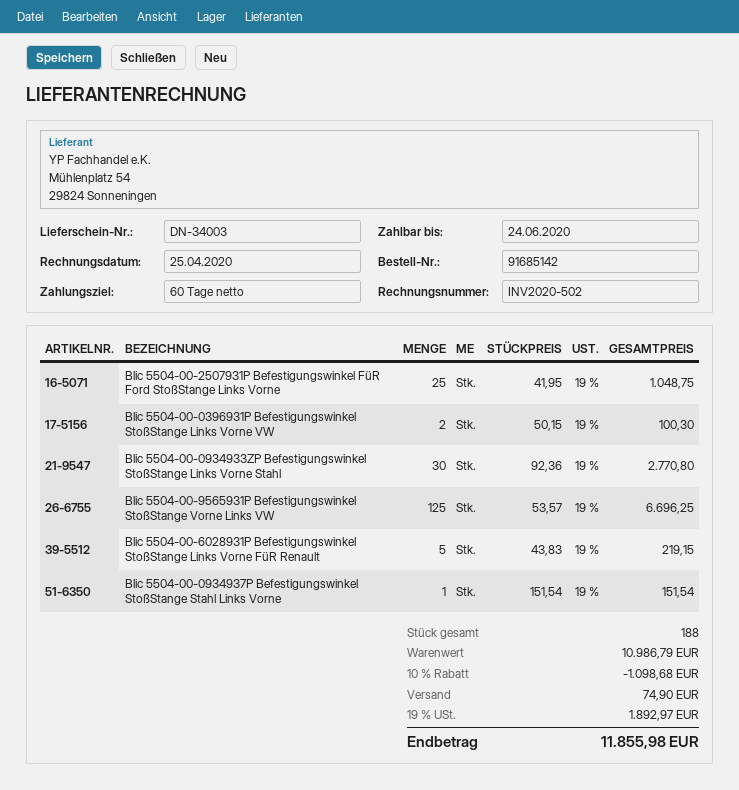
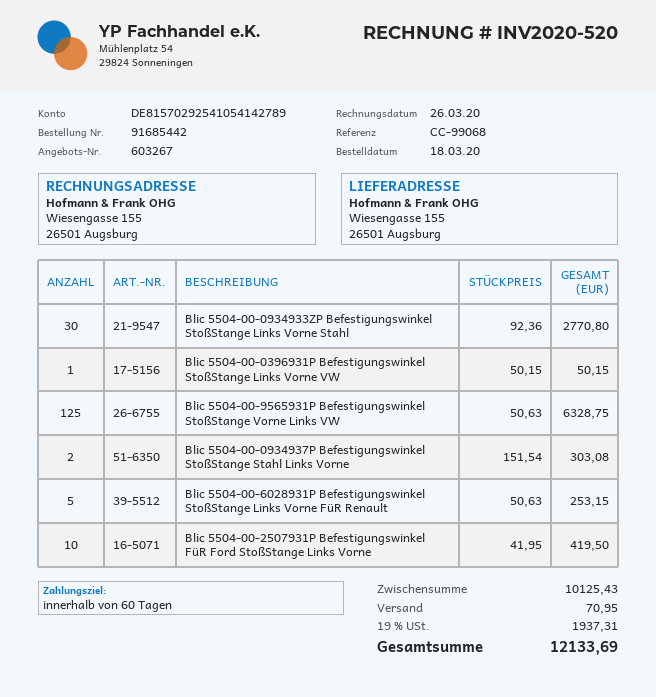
order number: 91685142 -> 91685442
invoice number: INV2020-502 -> INV2020-520
invoice date: 2020-04-25 -> 2020-03-26
Blic 5504-00-2507931P Befestigungswinkel FüR Ford StoßStange Links Vorne: 25 x 41.95 = 1048.75 -> 10 x 41.95 = 419.50
Blic 5504-00-0396931P Befestigungswinkel StoßStange Links Vorne VW: 2 x 50.15 = 100.30 -> 1 x 50.15 = 50.15
Blic 5504-00-9565931P Befestigungswinkel StoßStange Vorne Links VW: 125 x 53.57 = 6696.25 -> 125 x 50.63 = 6328.75
Blic 5504-00-6028931P Befestigungswinkel StoßStange Links Vorne FüR Renault: 5 x 43.83 = 219.15 -> 5 x 50.63 = 253.15
Blic 5504-00-0934937P Befestigungswinkel StoßStange Stahl Links Vorne: 1 x 151.54 = 151.54 -> 2 x 151.54 = 303.08
subtotal: 10986.79 -> 10125.43
discount: 10% = 1098.68 -> none
shipping: 74.90 -> 70.95
tax: 19% = 1892.97 -> 19% = 1937.31
total: 11855.98 -> 12133.69

